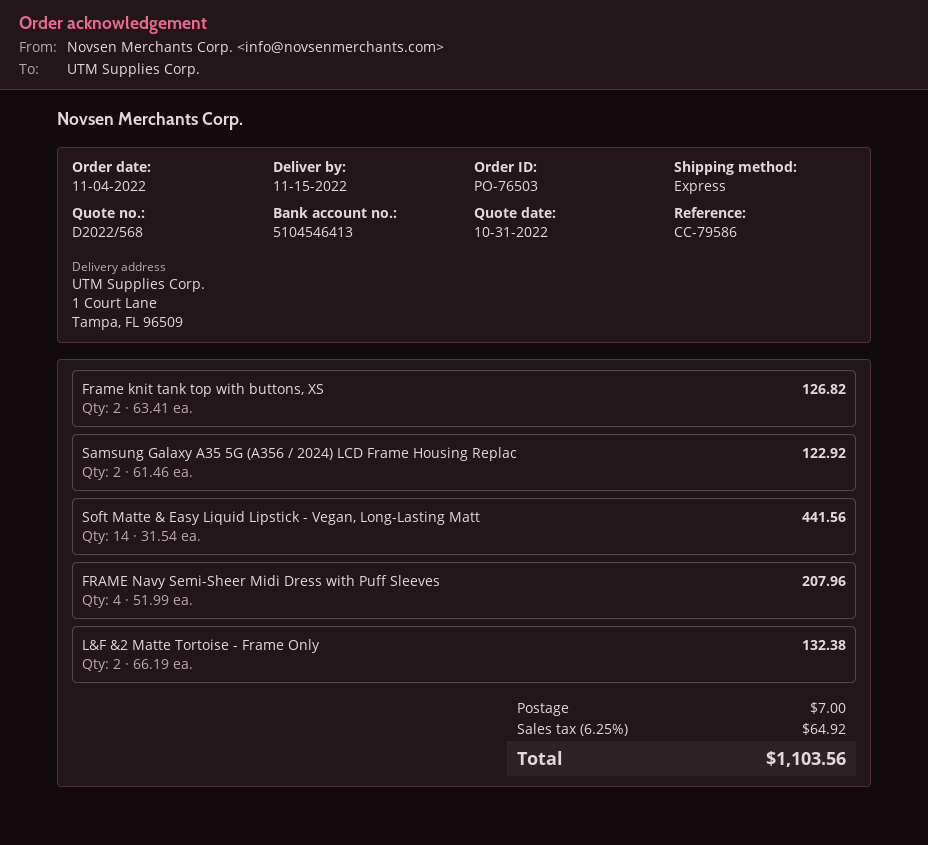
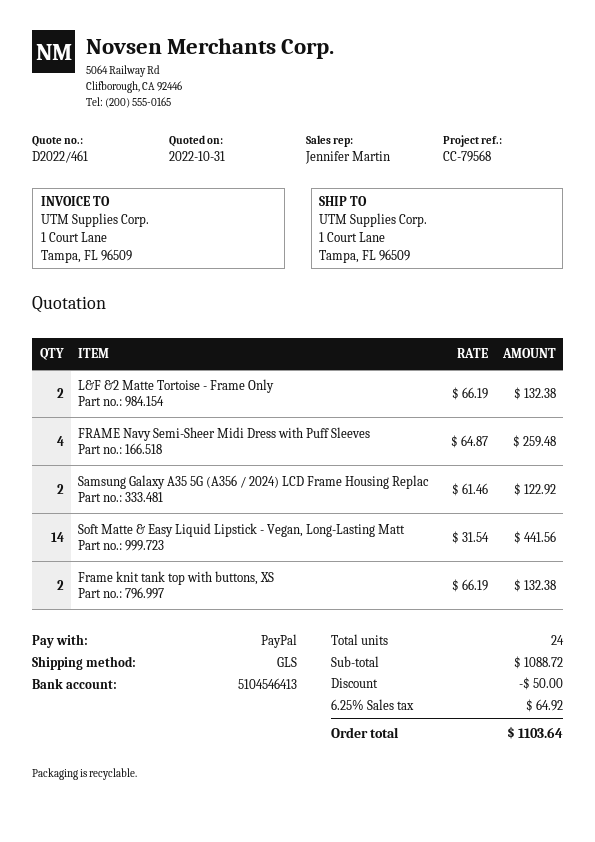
quote number: D2022/568 -> D2022/461
reference: CC-79586 -> CC-79568
shipping method: express -> GLS
Frame knit tank top with buttons, XS: 2 x 63.41 = 126.82 -> 2 x 66.19 = 132.38
FRAME Navy Semi-Sheer Midi Dress with Puff Sleeves: 4 x 51.99 = 207.96 -> 4 x 64.87 = 259.48
discount: none -> 50.00
shipping: 7.00 -> none
total: 1103.56 -> 1103.64

